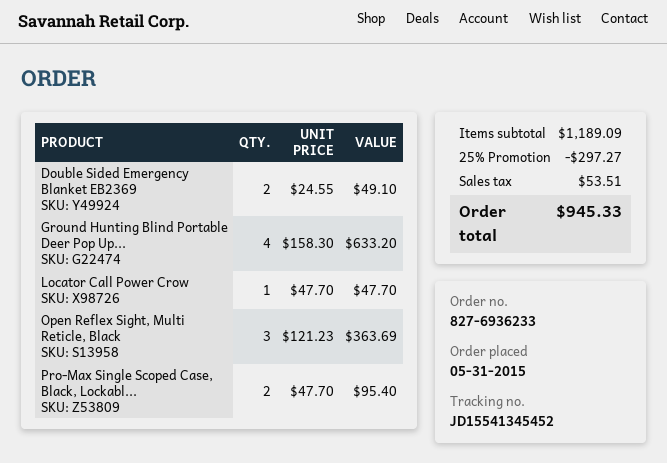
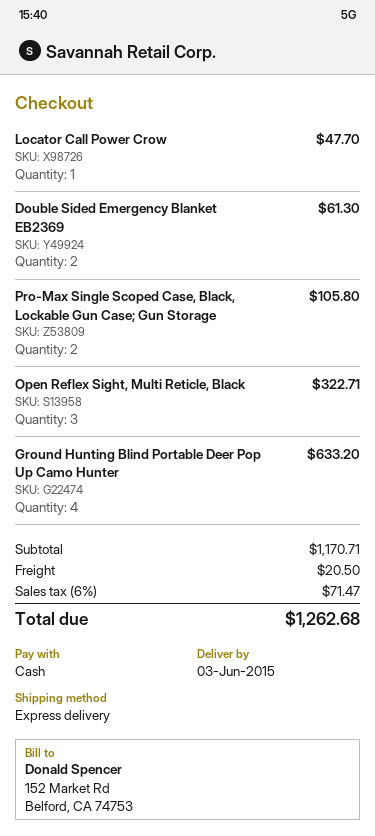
Double Sided Emergency Blanket EB2369: 2 for 49.10 -> 2 for 61.30
Open Reflex Sight, Multi Reticle, Black: 3 for 363.69 -> 3 for 322.71
Pro-Max Single Scoped Case, Black, Lockabl...: 2 for 95.40 -> 2 for 105.80
subtotal: 1189.09 -> 1170.71
discount: 25% = 297.27 -> none
shipping: none -> 20.50
tax: 53.51 -> 71.47
total: 945.33 -> 1262.68

